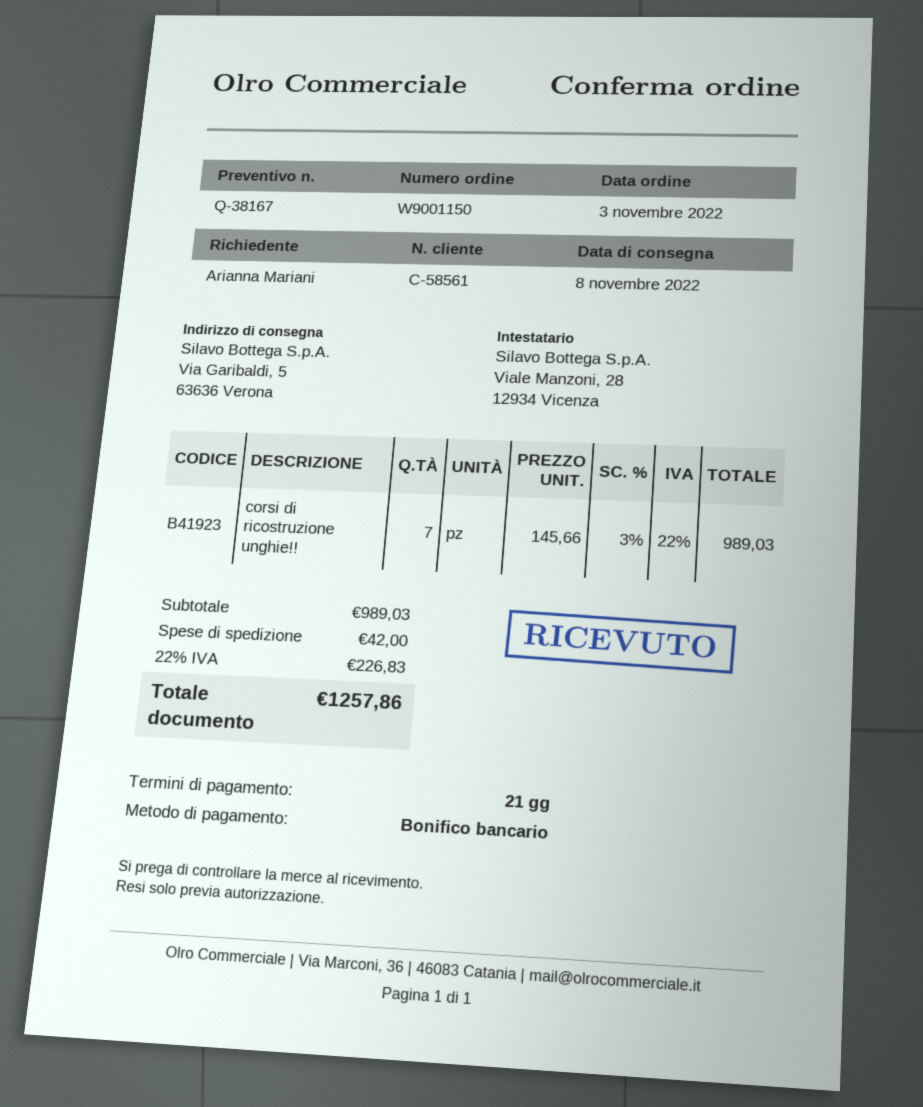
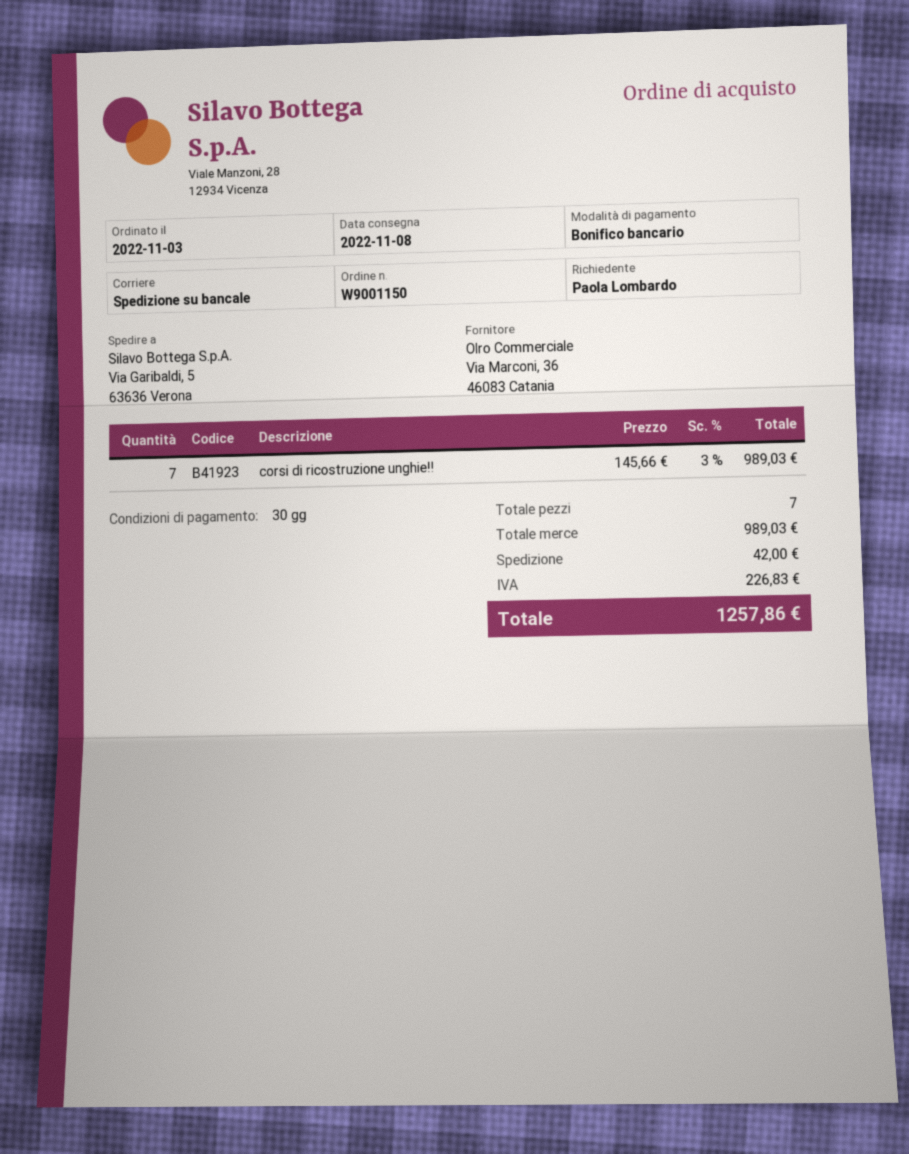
payment terms: 21 days -> 30 days
ordered by: Arianna Mariani -> Paola Lombardo

